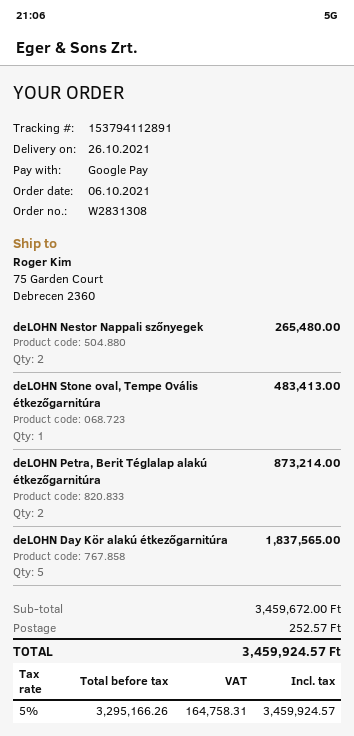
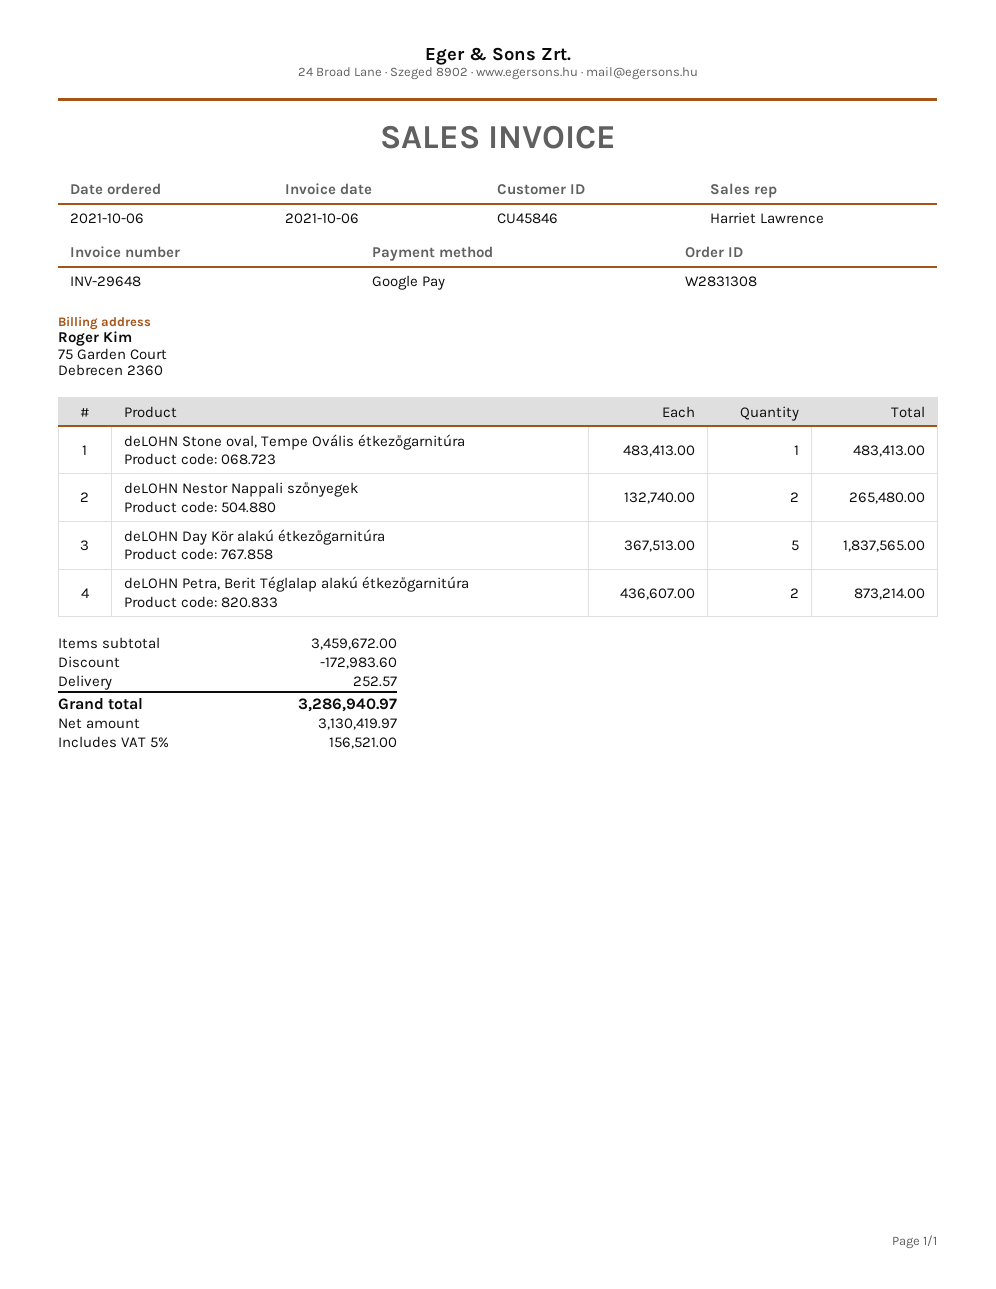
discount: none -> 172983.60
net: 3295166.26 -> 3130419.97
tax: 5% = 164758.31 -> 5% = 156521.00
total: 3459924.57 -> 3286940.97

